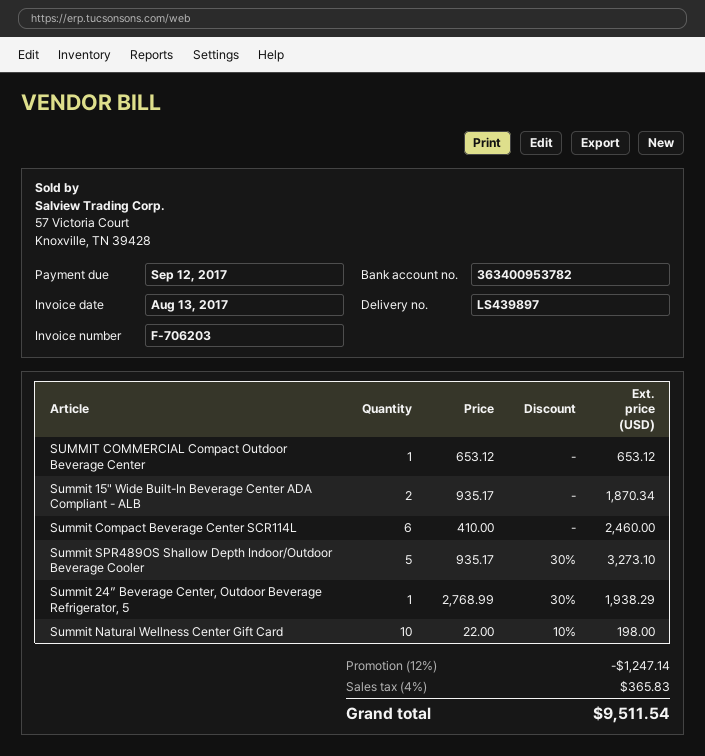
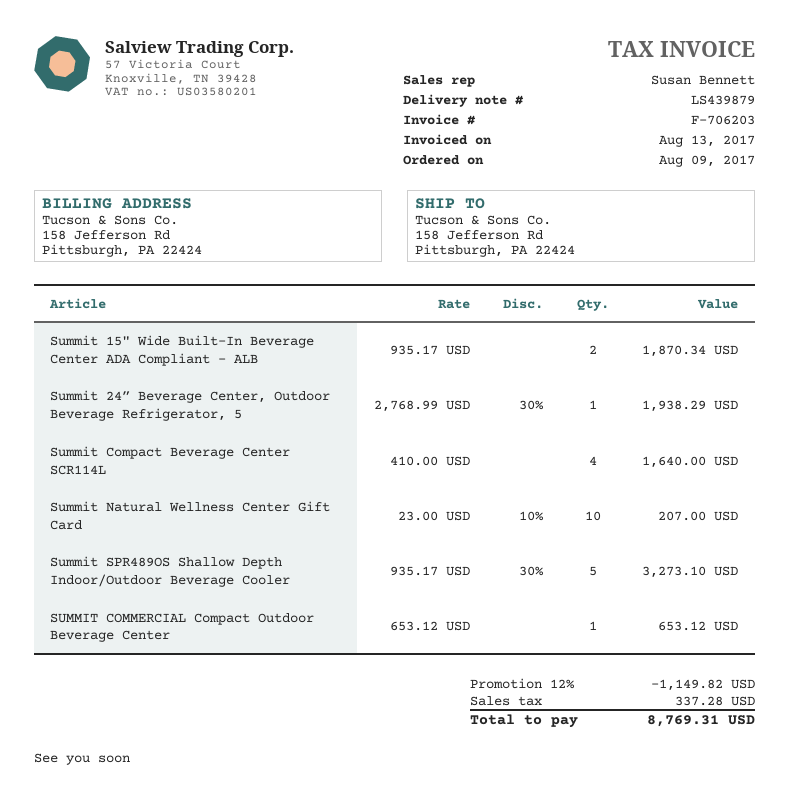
delivery note number: LS439897 -> LS439879
Summit Compact Beverage Center SCR114L: 6 x 410.00 = 2460.00 -> 4 x 410.00 = 1640.00
Summit Natural Wellness Center Gift Card: 10 x 22.00 - 10% = 198.00 -> 10 x 23.00 - 10% = 207.00
discount: 12% = 1247.14 -> 12% = 1149.82
tax: 365.83 -> 337.28
total: 9511.54 -> 8769.31

